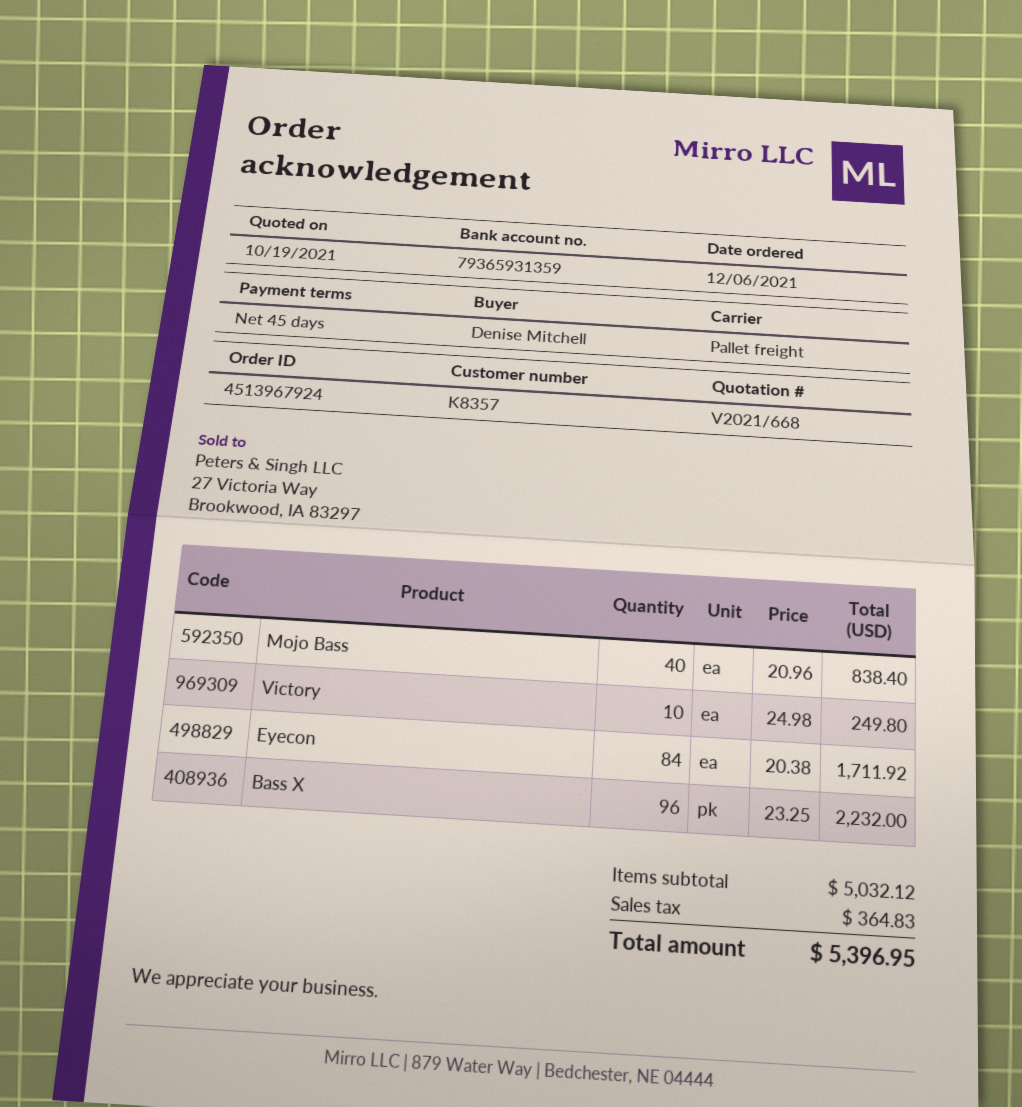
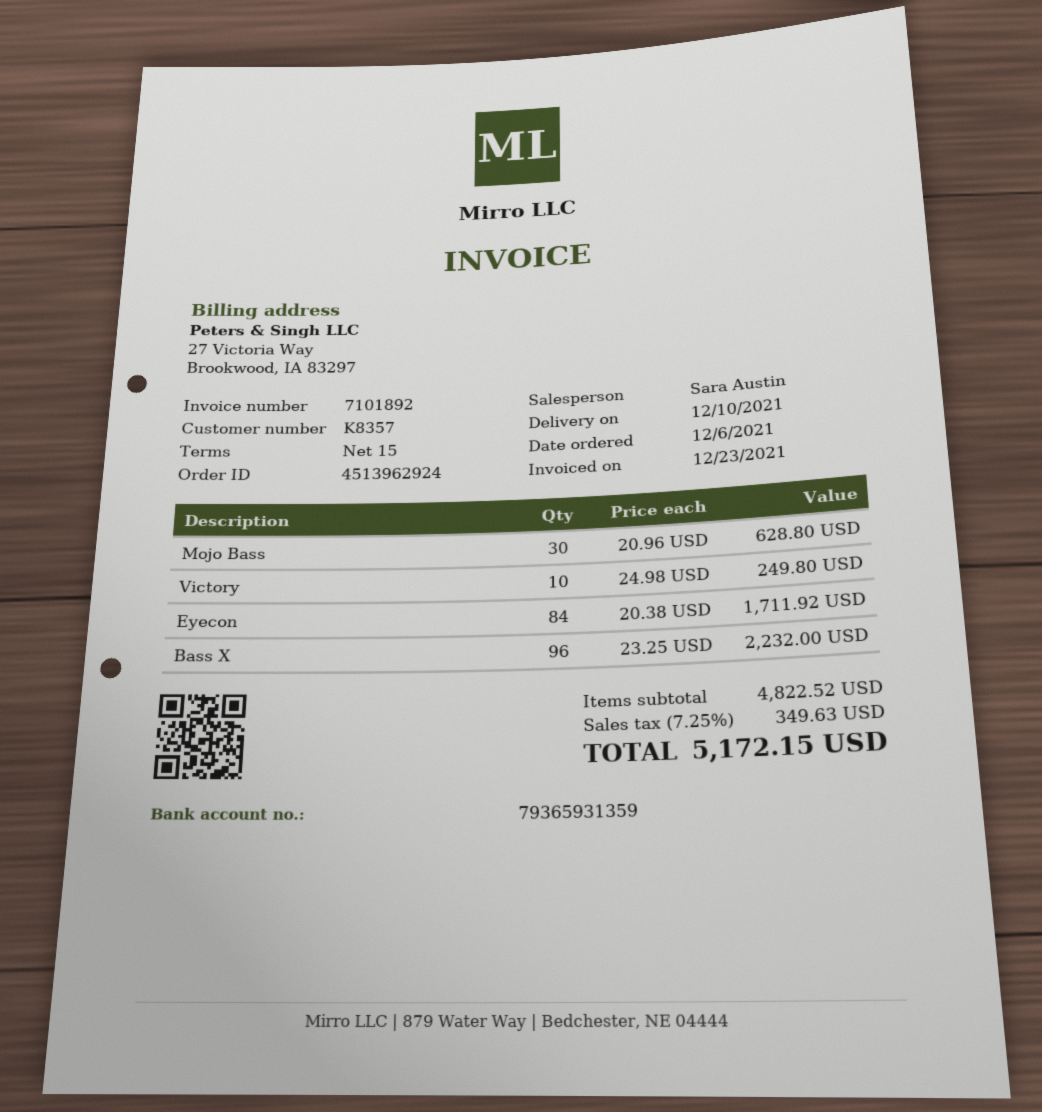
order number: 4513967924 -> 4513962924
payment terms: 45 days -> 15 days
Mojo Bass: 40 x 20.96 = 838.40 -> 30 x 20.96 = 628.80
subtotal: 5032.12 -> 4822.52
tax: 364.83 -> 349.63
total: 5396.95 -> 5172.15

